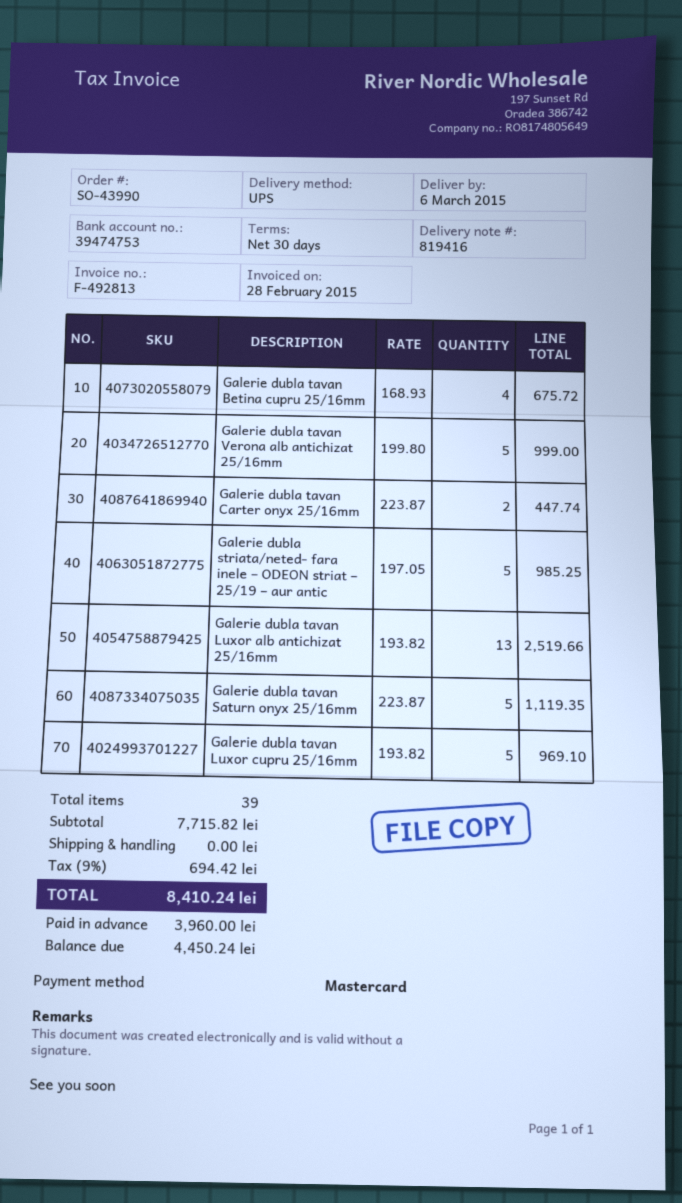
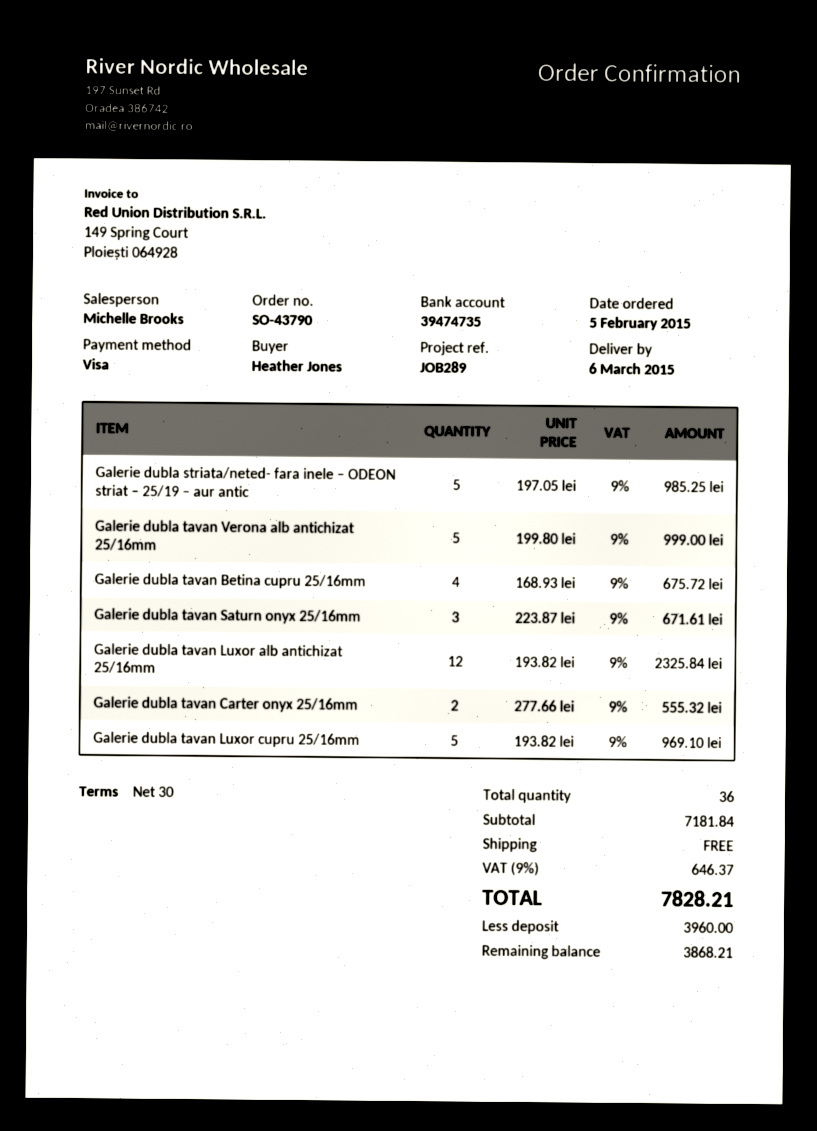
order number: SO-43990 -> SO-43790
payment method: Mastercard -> Visa
bank account: 39474753 -> 39474735
Galerie dubla tavan Carter onyx 25/16mm: 2 x 223.87 = 447.74 -> 2 x 277.66 = 555.32
Galerie dubla tavan Luxor alb antichizat 25/16mm: 13 x 193.82 = 2519.66 -> 12 x 193.82 = 2325.84
Galerie dubla tavan Saturn onyx 25/16mm: 5 x 223.87 = 1119.35 -> 3 x 223.87 = 671.61
total quantity: 39 -> 36
subtotal: 7715.82 -> 7181.84
tax: 9% = 694.42 -> 9% = 646.37
total: 8410.24 -> 7828.21
balance: 4450.24 -> 3868.21

